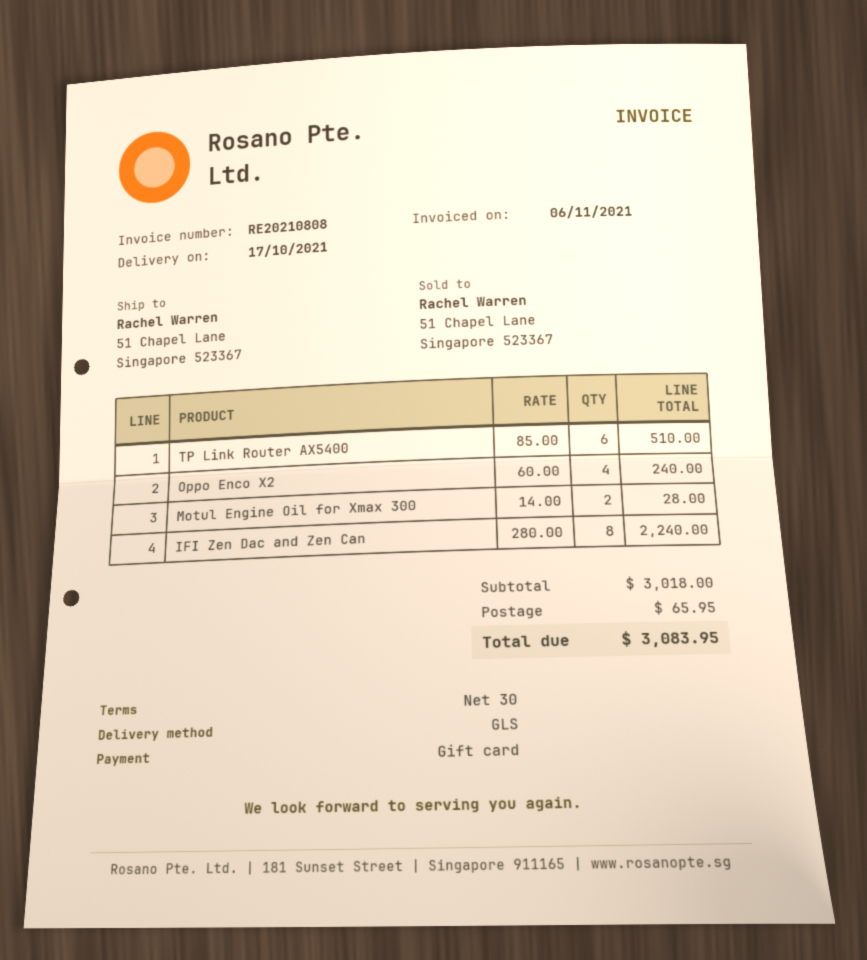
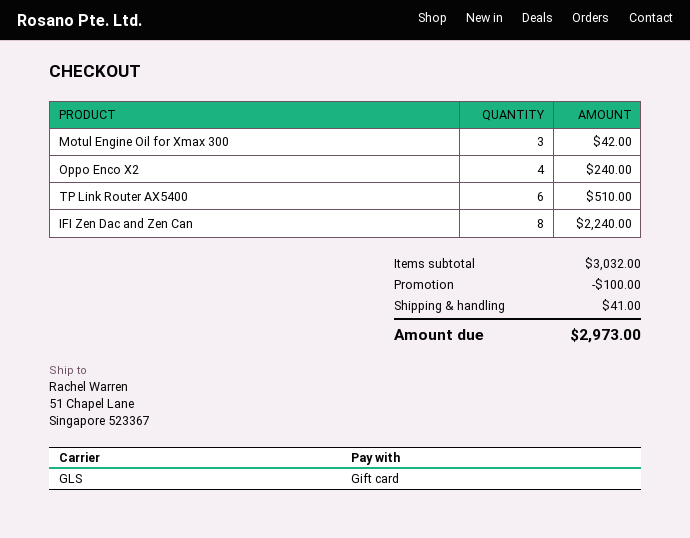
Motul Engine Oil for Xmax 300: 2 for 28.00 -> 3 for 42.00
subtotal: 3018.00 -> 3032.00
discount: none -> 100.00
shipping: 65.95 -> 41.00
total: 3083.95 -> 2973.00

